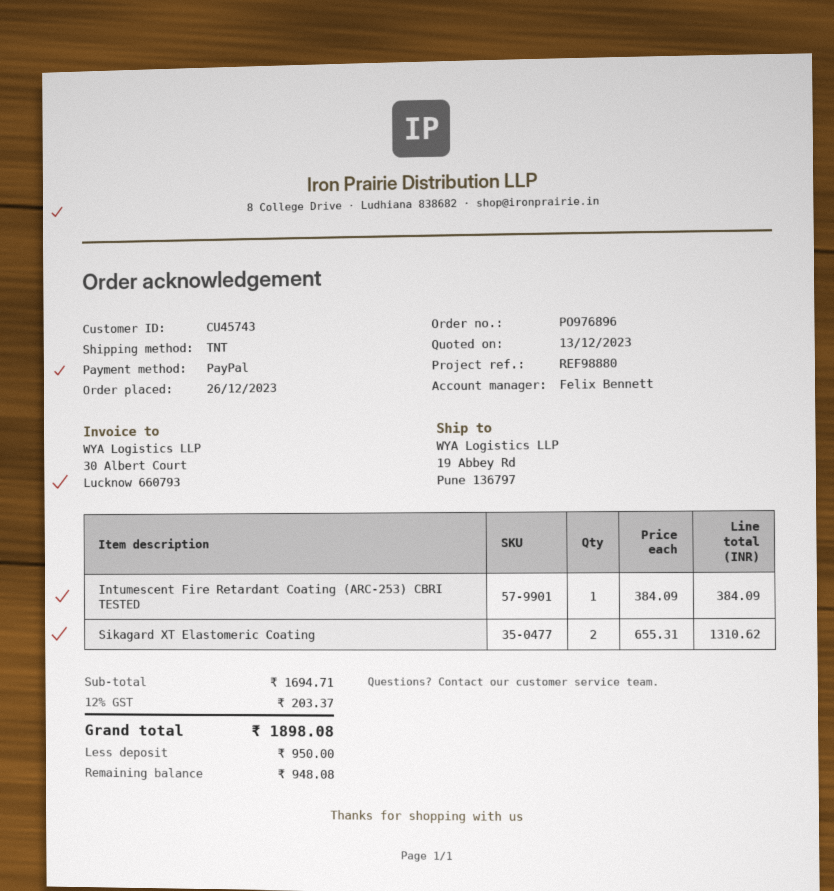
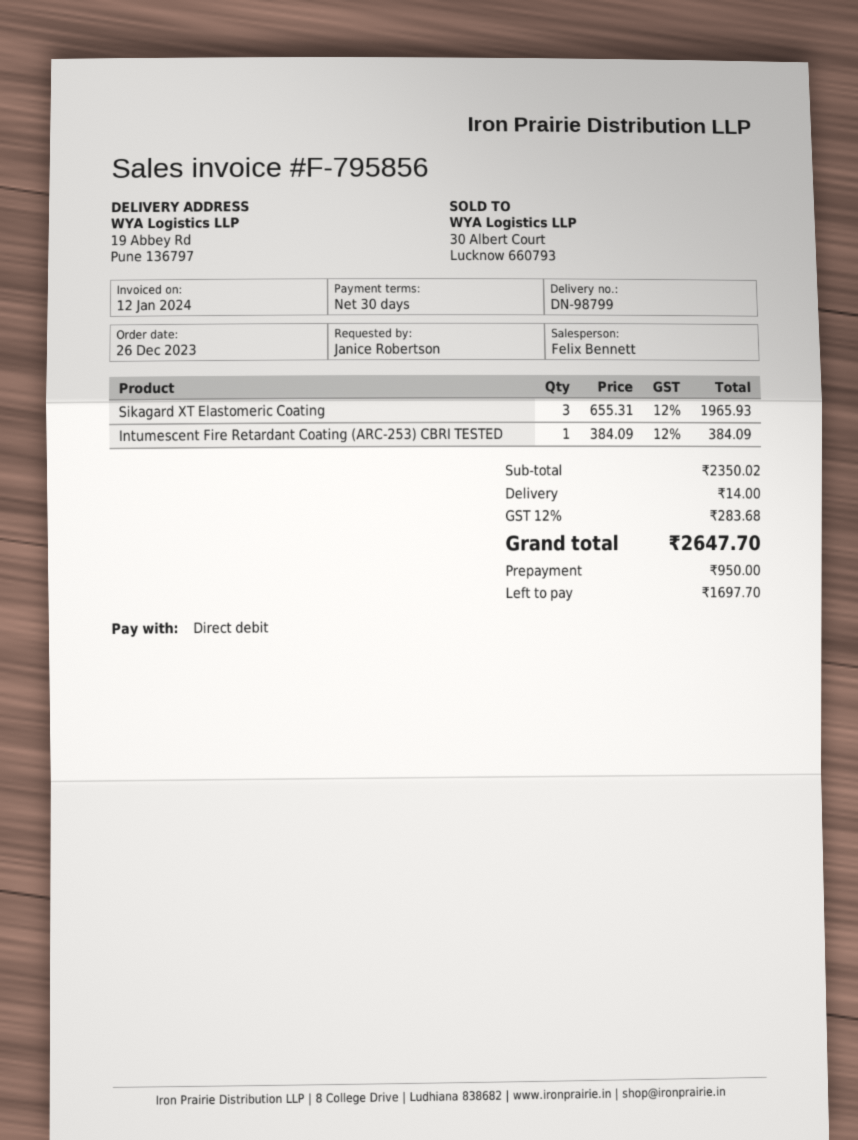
payment method: PayPal -> direct debit
Sikagard XT Elastomeric Coating: 2 x 655.31 = 1310.62 -> 3 x 655.31 = 1965.93
subtotal: 1694.71 -> 2350.02
shipping: none -> 14.00
tax: 12% = 203.37 -> 12% = 283.68
total: 1898.08 -> 2647.70
balance: 948.08 -> 1697.70

